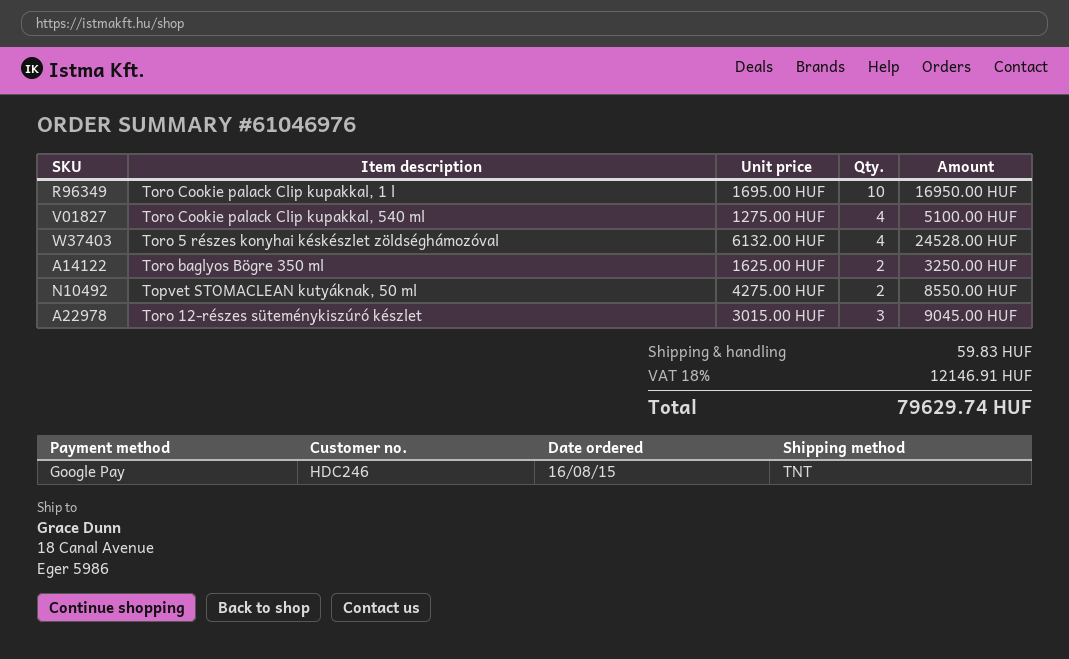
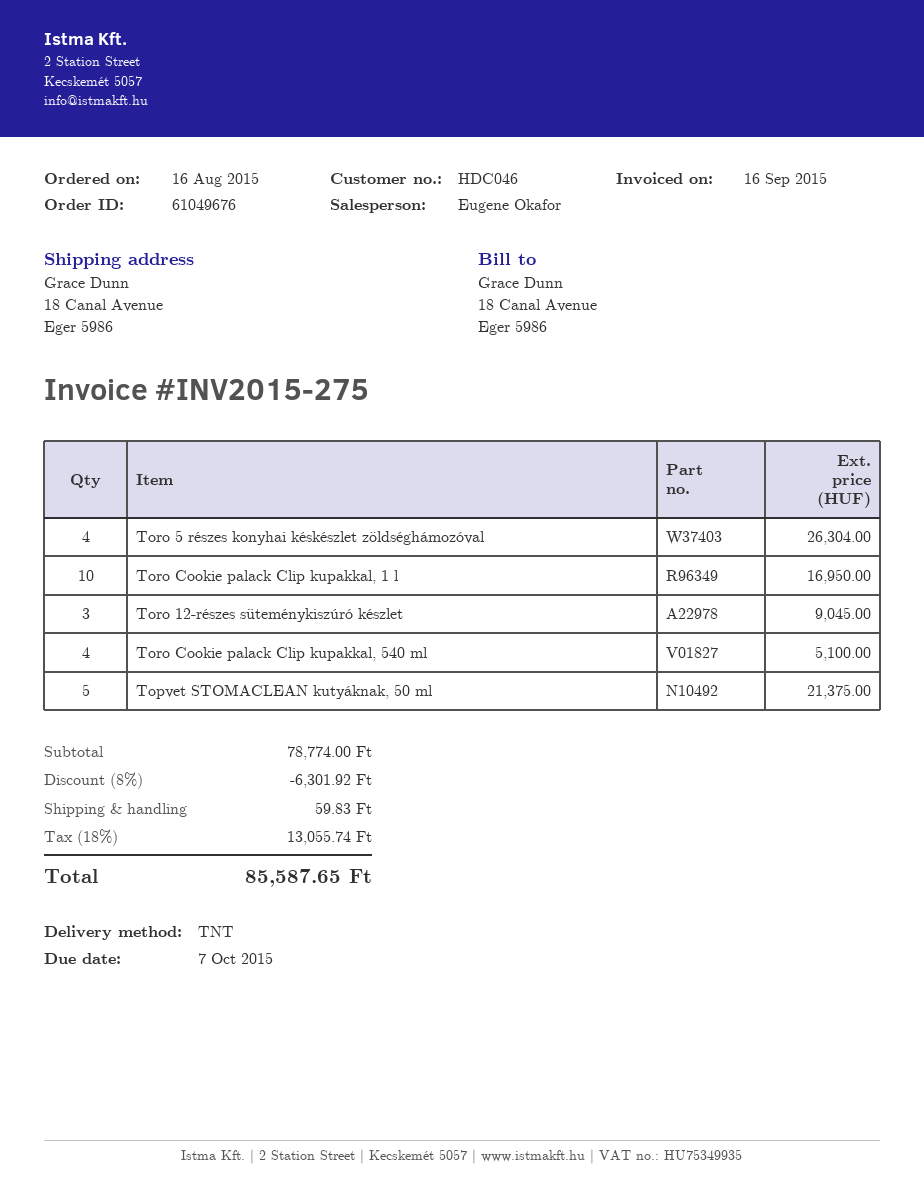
order number: 61046976 -> 61049676
customer number: HDC246 -> HDC046
Toro 5 részes konyhai késkészlet zöldséghámozóval: 4 for 24528.00 -> 4 for 26304.00
Toro baglyos Bögre 350 ml: 2 for 3250.00 -> none
Topvet STOMACLEAN kutyáknak, 50 ml: 2 for 8550.00 -> 5 for 21375.00
discount: none -> 8% = 6301.92
tax: 18% = 12146.91 -> 18% = 13055.74
total: 79629.74 -> 85587.65

